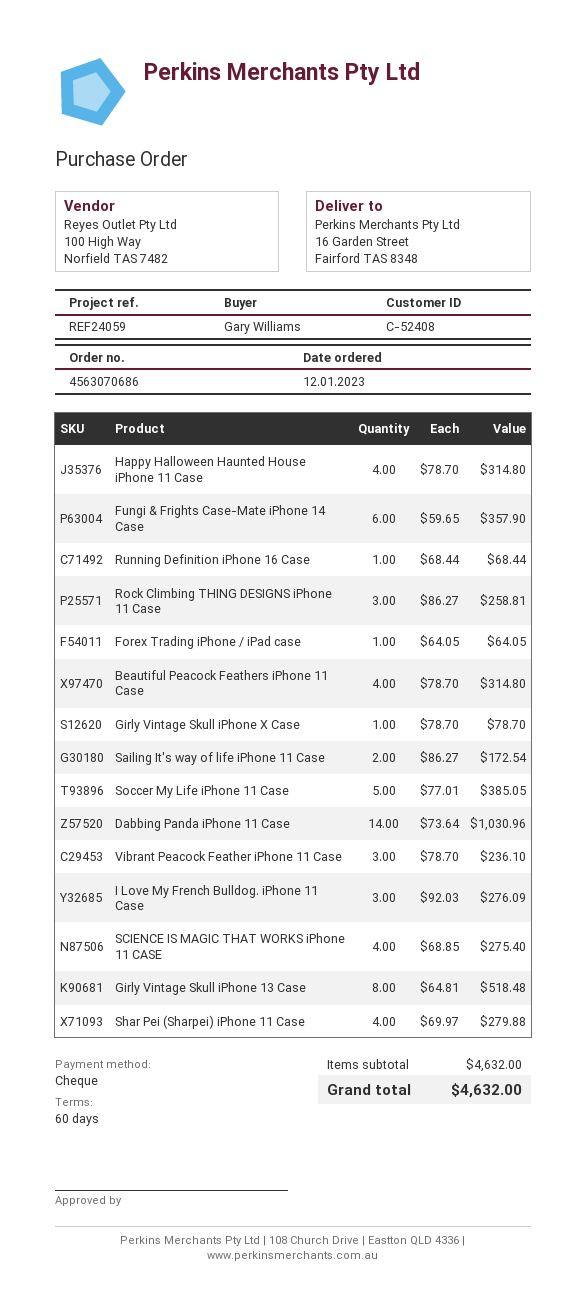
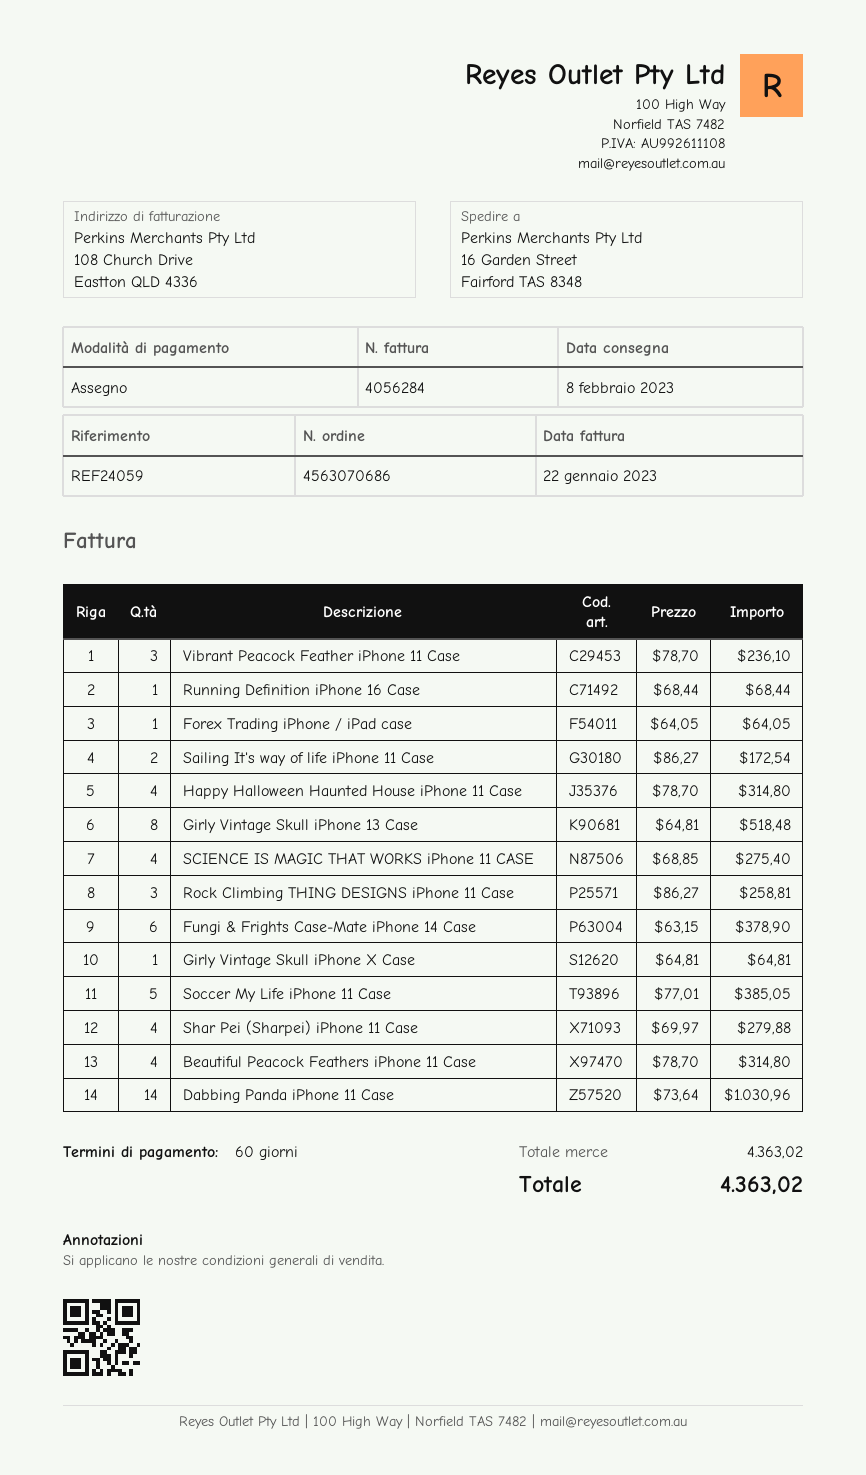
Fungi & Frights Case-Mate iPhone 14 Case: 6 x 59.65 = 357.90 -> 6 x 63.15 = 378.90
Girly Vintage Skull iPhone X Case: 1 x 78.70 = 78.70 -> 1 x 64.81 = 64.81
I Love My French Bulldog. iPhone 11 Case: 3 x 92.03 = 276.09 -> none
subtotal: 4632.00 -> 4363.02
total: 4632.00 -> 4363.02

